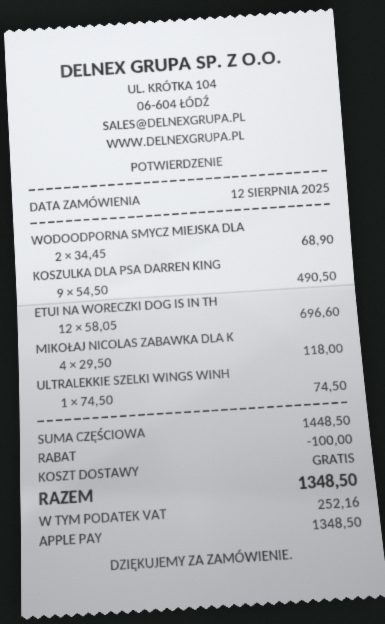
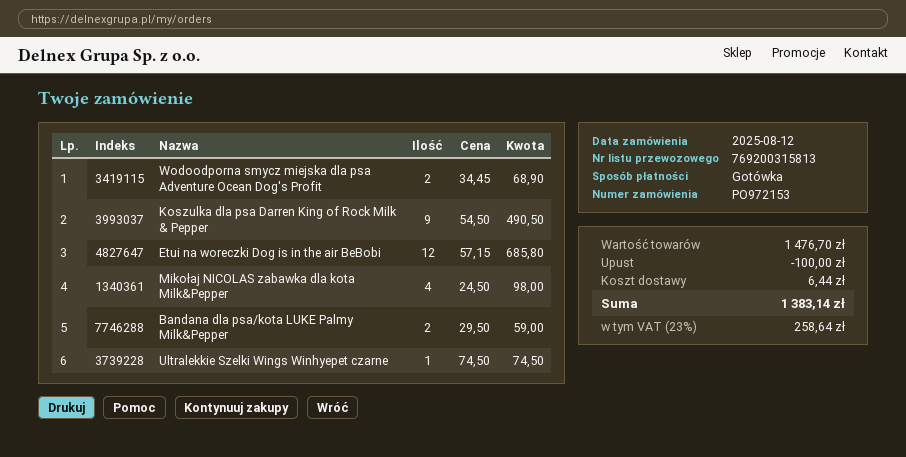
payment method: Apple Pay -> cash
ETUI NA WORECZKI DOG IS IN TH: 12 x 58.05 = 696.60 -> 12 x 57.15 = 685.80
MIKOŁAJ NICOLAS ZABAWKA DLA K: 4 x 29.50 = 118.00 -> 4 x 24.50 = 98.00
Bandana dla psa/kota LUKE Palmy Milk&Pepper: none -> 2 x 29.50 = 59.00
subtotal: 1448.50 -> 1476.70
shipping: 0.00 -> 6.44
tax: 252.16 -> 258.64
total: 1348.50 -> 1383.14

